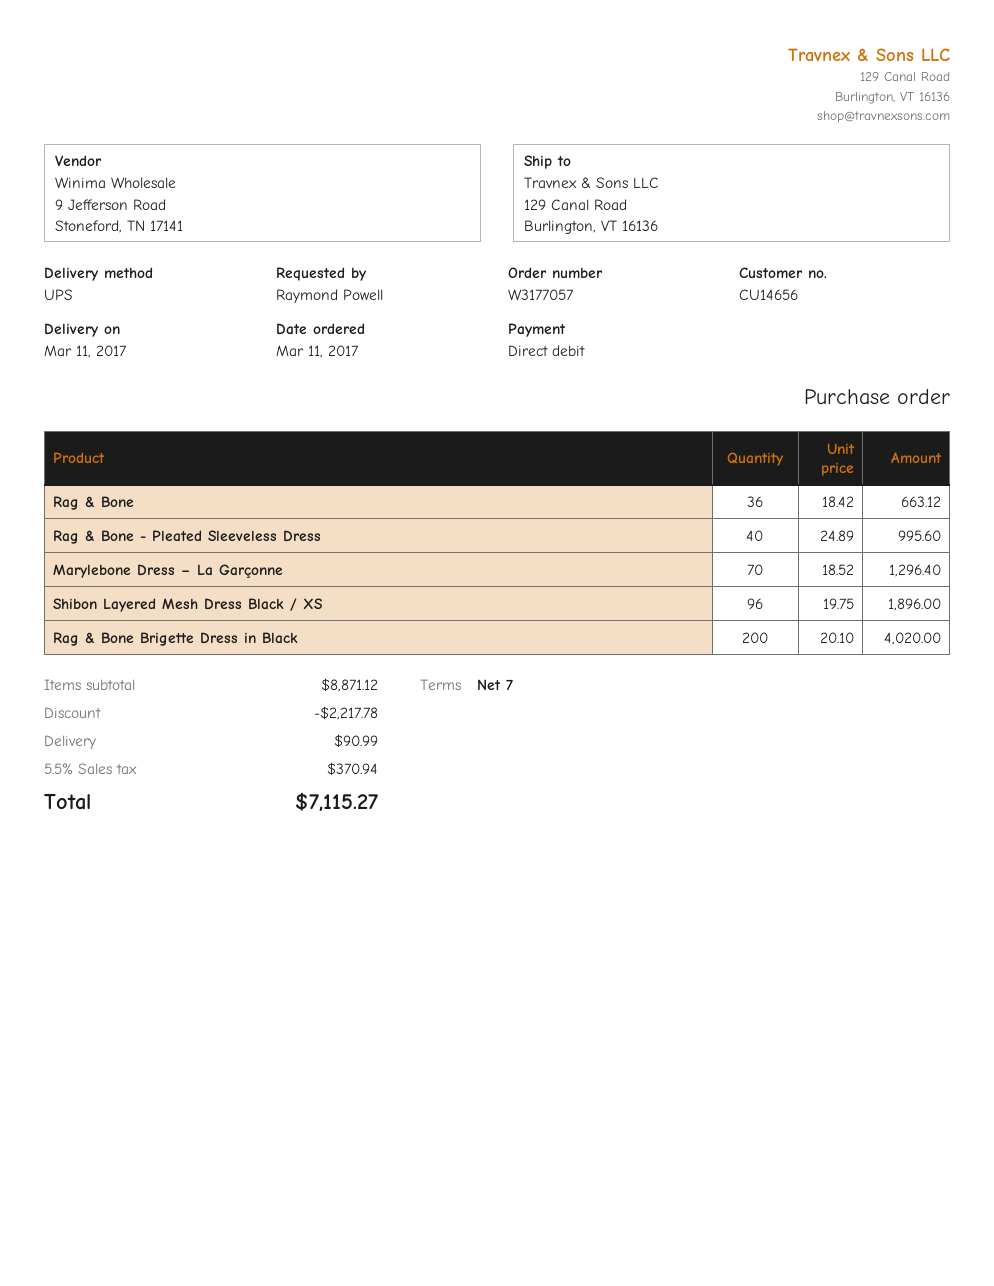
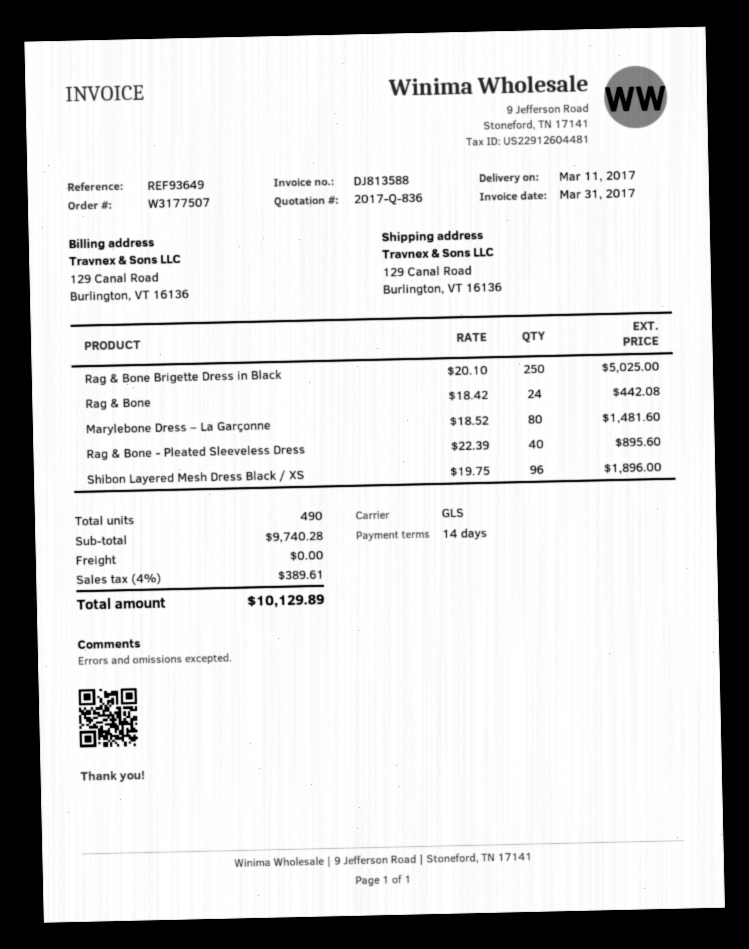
order number: W3177057 -> W3177507
payment terms: 7 days -> 14 days
shipping method: UPS -> GLS
Rag & Bone: 36 x 18.42 = 663.12 -> 24 x 18.42 = 442.08
Rag & Bone - Pleated Sleeveless Dress: 40 x 24.89 = 995.60 -> 40 x 22.39 = 895.60
Marylebone Dress – La Garçonne: 70 x 18.52 = 1296.40 -> 80 x 18.52 = 1481.60
Rag & Bone Brigette Dress in Black: 200 x 20.10 = 4020.00 -> 250 x 20.10 = 5025.00
subtotal: 8871.12 -> 9740.28
discount: 2217.78 -> none
shipping: 90.99 -> 0.00
tax: 5.5% = 370.94 -> 4% = 389.61
total: 7115.27 -> 10129.89

